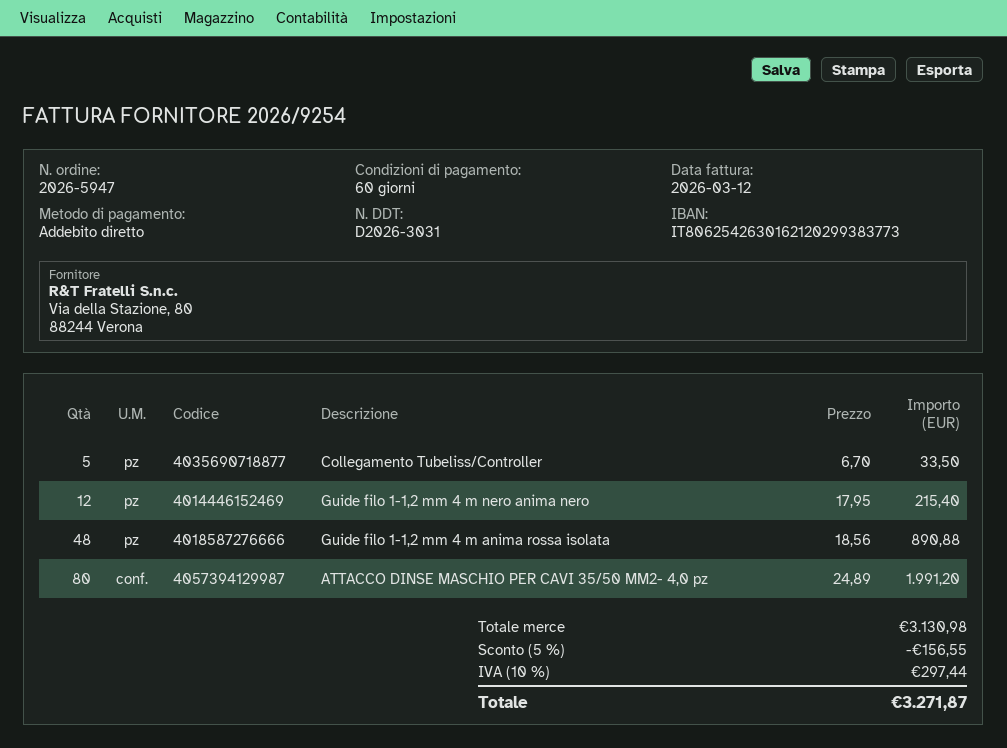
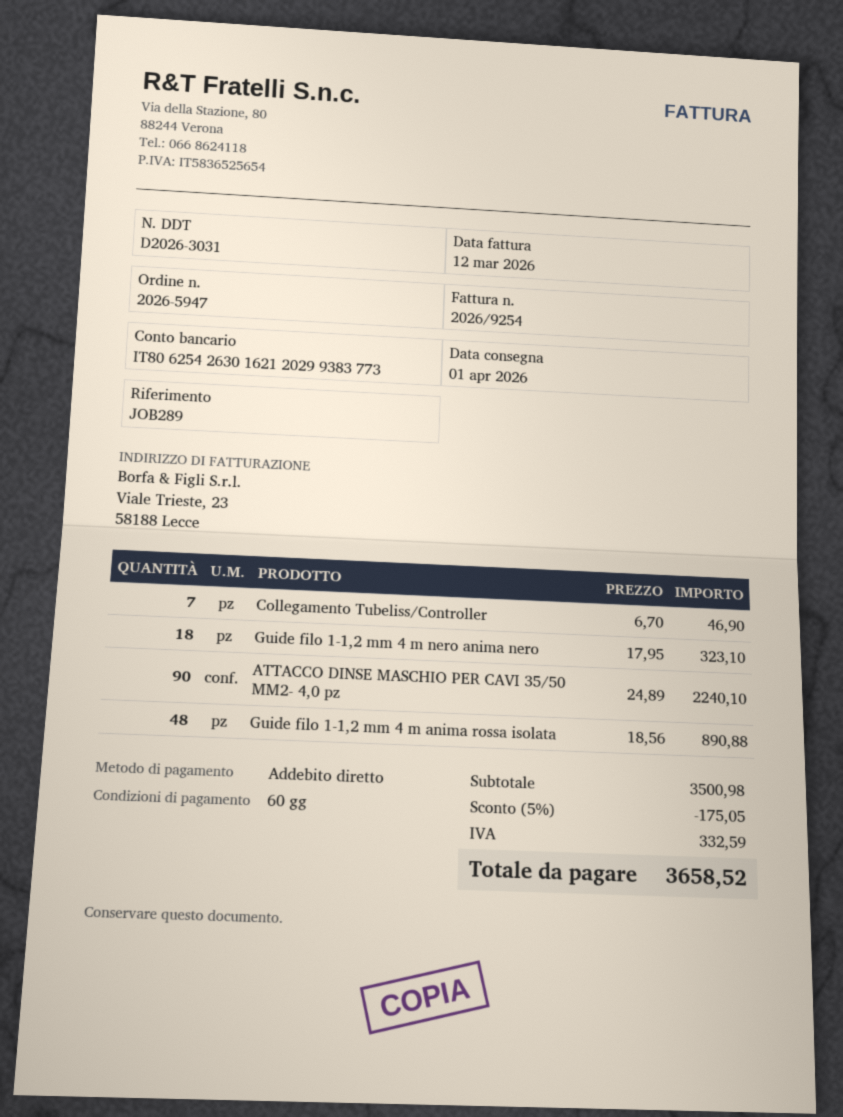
Collegamento Tubeliss/Controller: 5 x 6.70 = 33.50 -> 7 x 6.70 = 46.90
Guide filo 1-1,2 mm 4 m nero anima nero: 12 x 17.95 = 215.40 -> 18 x 17.95 = 323.10
ATTACCO DINSE MASCHIO PER CAVI 35/50 MM2- 4,0 pz: 80 x 24.89 = 1991.20 -> 90 x 24.89 = 2240.10
subtotal: 3130.98 -> 3500.98
discount: 5% = 156.55 -> 5% = 175.05
tax: 297.44 -> 332.59
total: 3271.87 -> 3658.52

